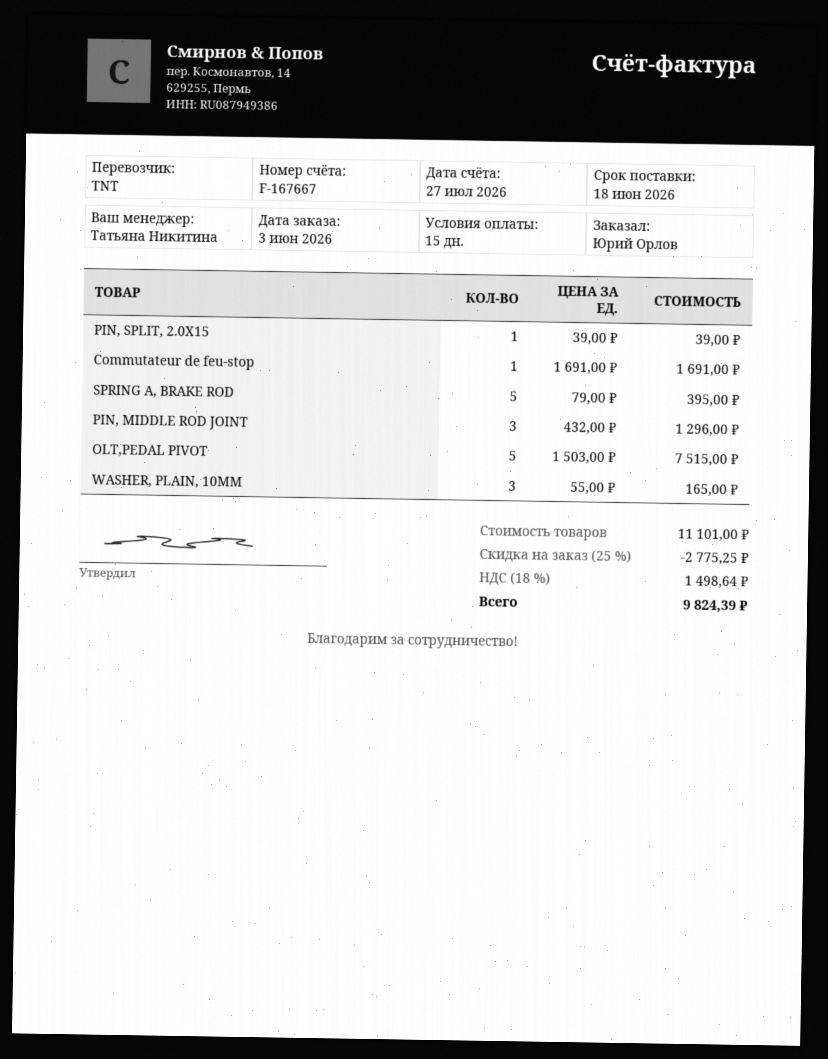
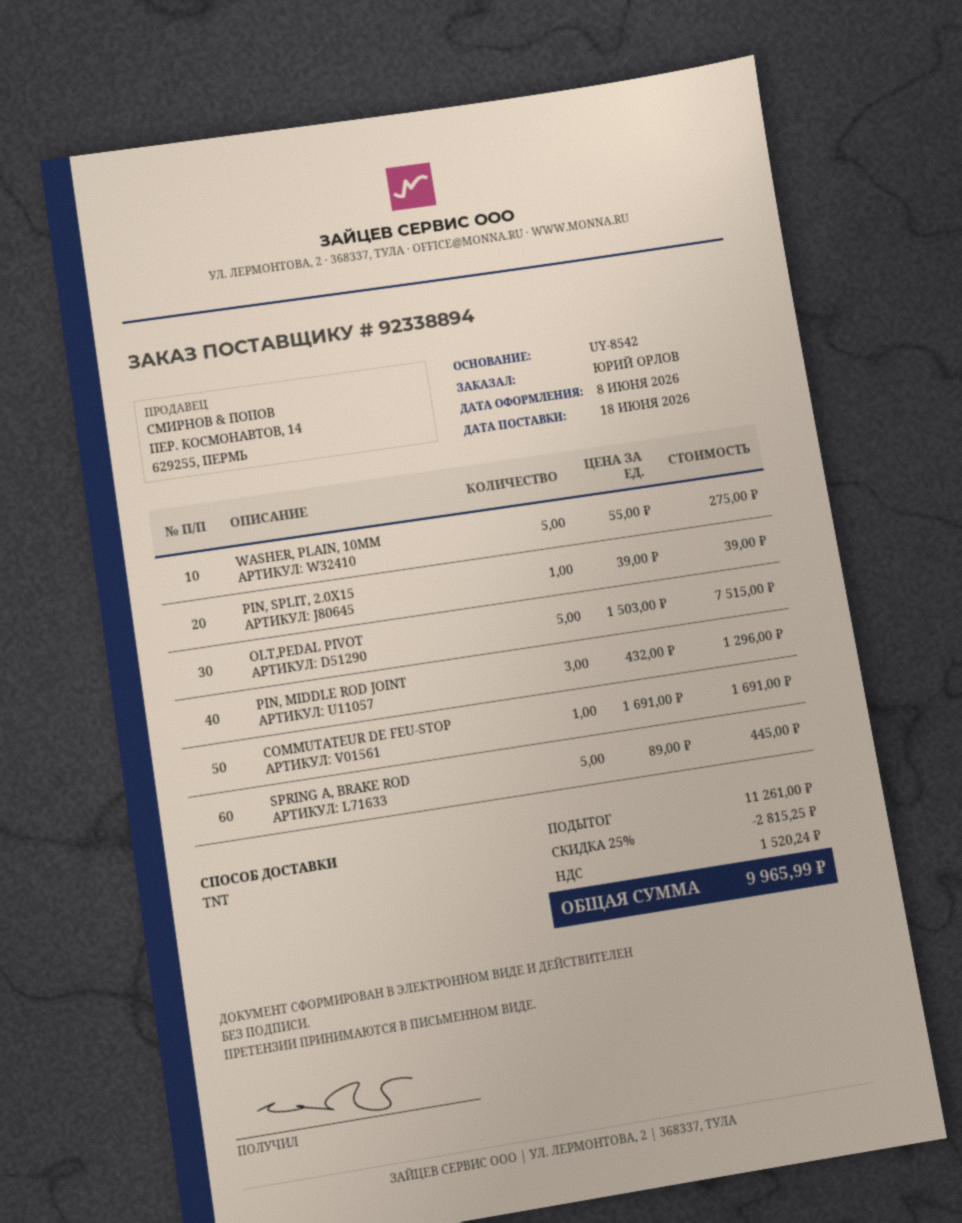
order date: 2026-06-03 -> 2026-06-08
SPRING A, BRAKE ROD: 5 x 79.00 = 395.00 -> 5 x 89.00 = 445.00
WASHER, PLAIN, 10MM: 3 x 55.00 = 165.00 -> 5 x 55.00 = 275.00
subtotal: 11101.00 -> 11261.00
discount: 25% = 2775.25 -> 25% = 2815.25
tax: 1498.64 -> 1520.24
total: 9824.39 -> 9965.99

